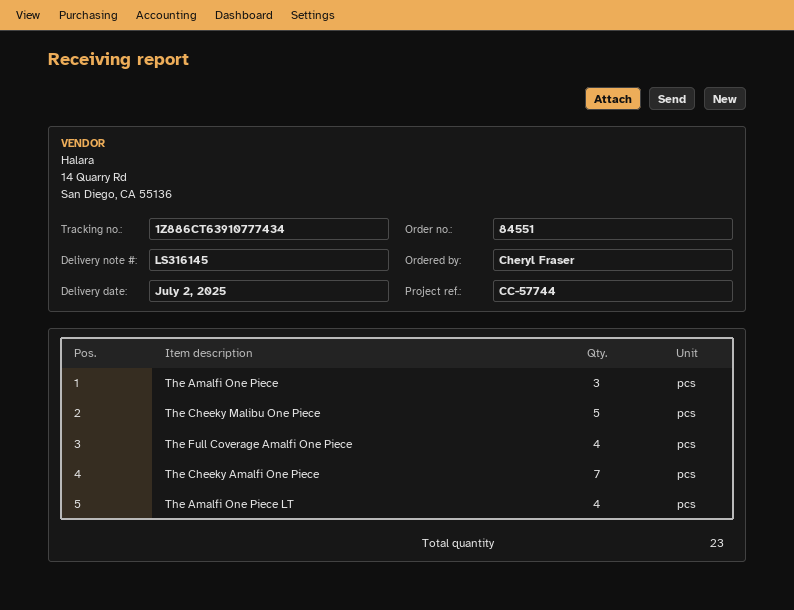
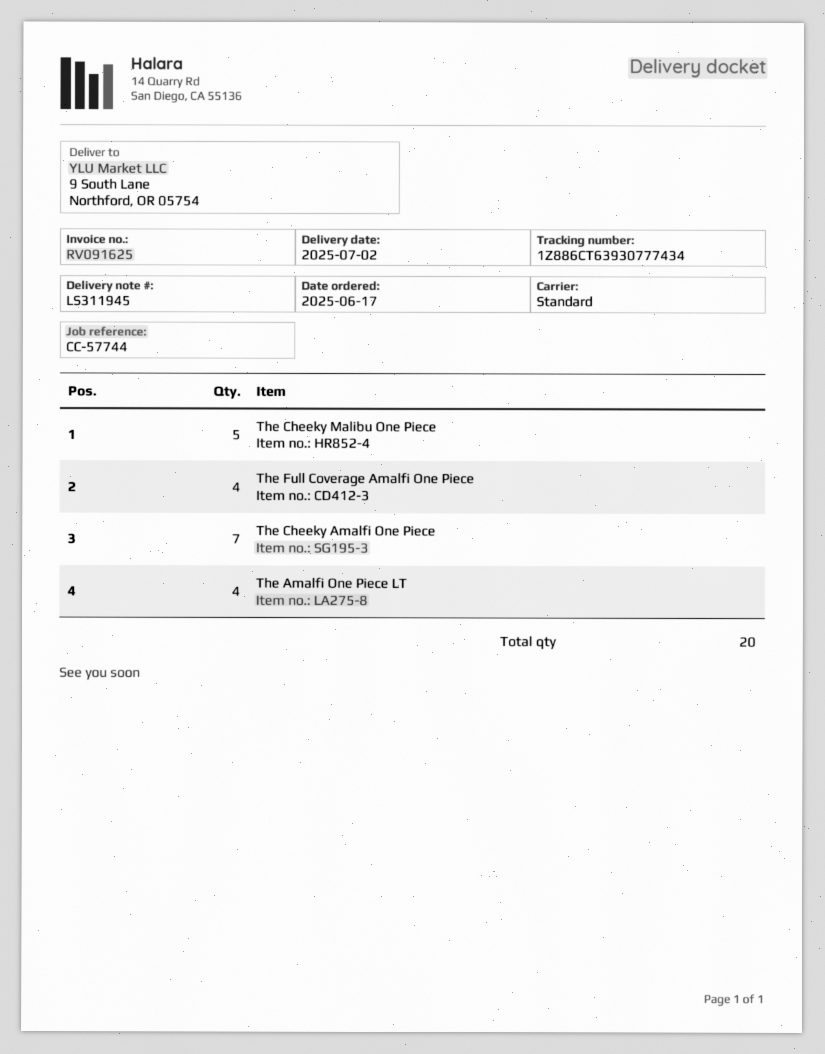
delivery note number: LS316145 -> LS311945
tracking number: 1Z886CT63910777434 -> 1Z886CT63930777434
The Amalfi One Piece: 3 -> none
total quantity: 23 -> 20

